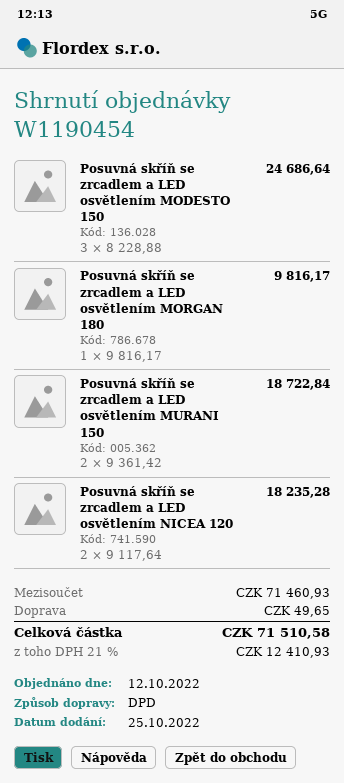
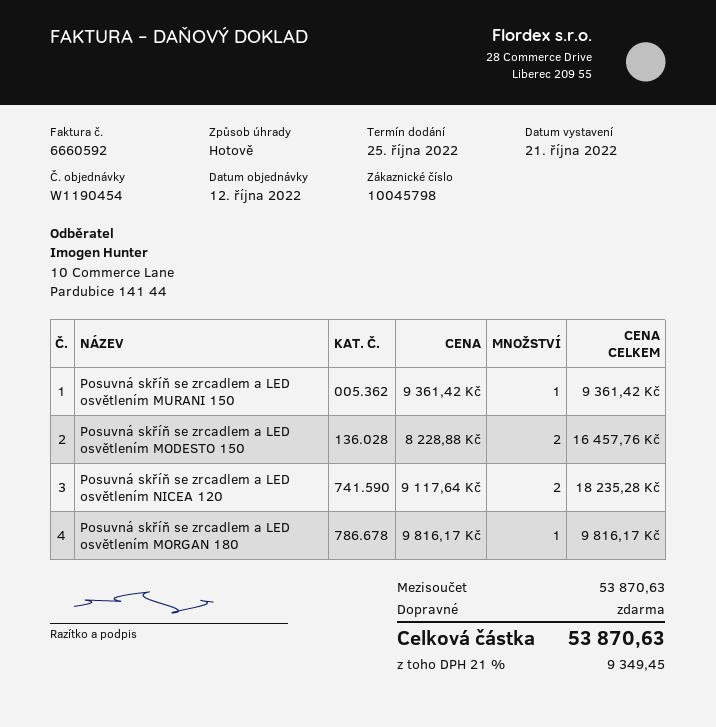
Posuvná skříň se zrcadlem a LED osvětlením MODESTO 150: 3 x 8228.88 = 24686.64 -> 2 x 8228.88 = 16457.76
Posuvná skříň se zrcadlem a LED osvětlením MURANI 150: 2 x 9361.42 = 18722.84 -> 1 x 9361.42 = 9361.42
subtotal: 71460.93 -> 53870.63
shipping: 49.65 -> 0.00
tax: 21% = 12410.93 -> 21% = 9349.45
total: 71510.58 -> 53870.63

